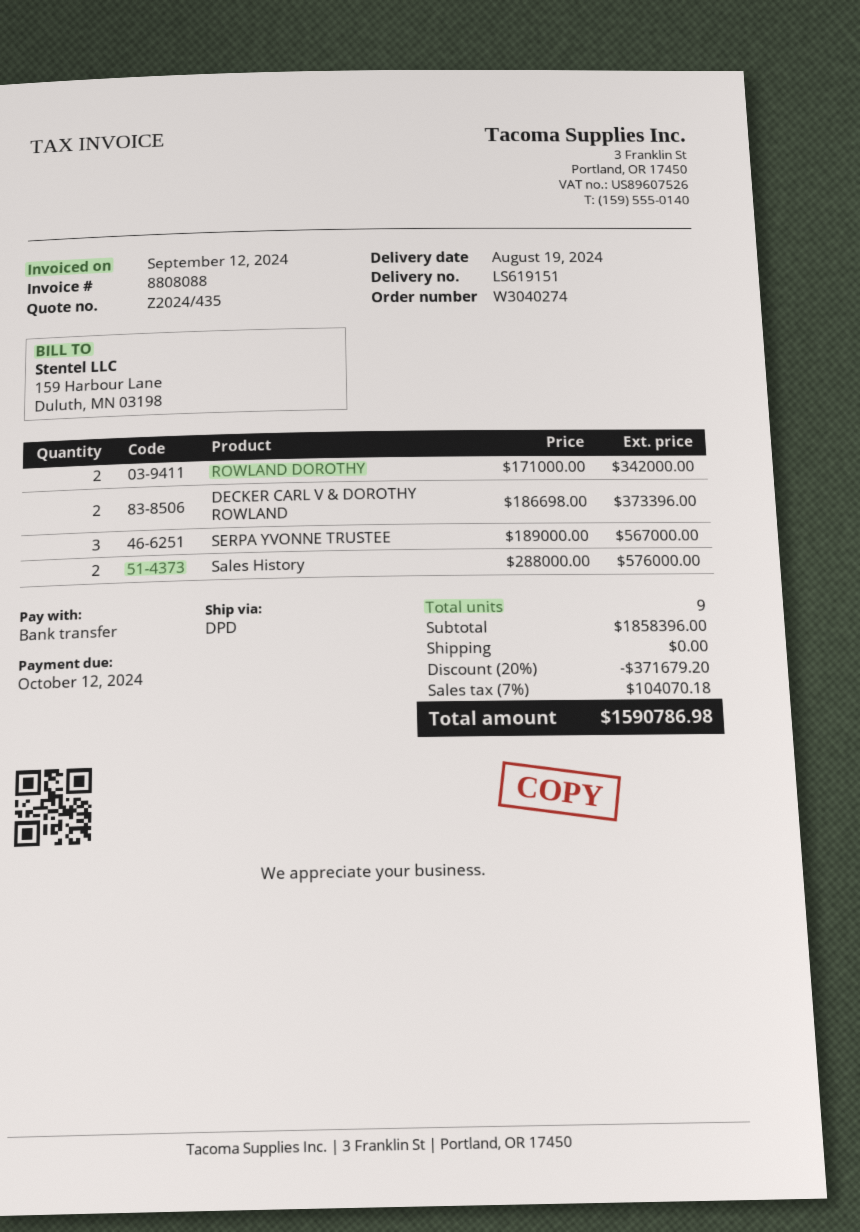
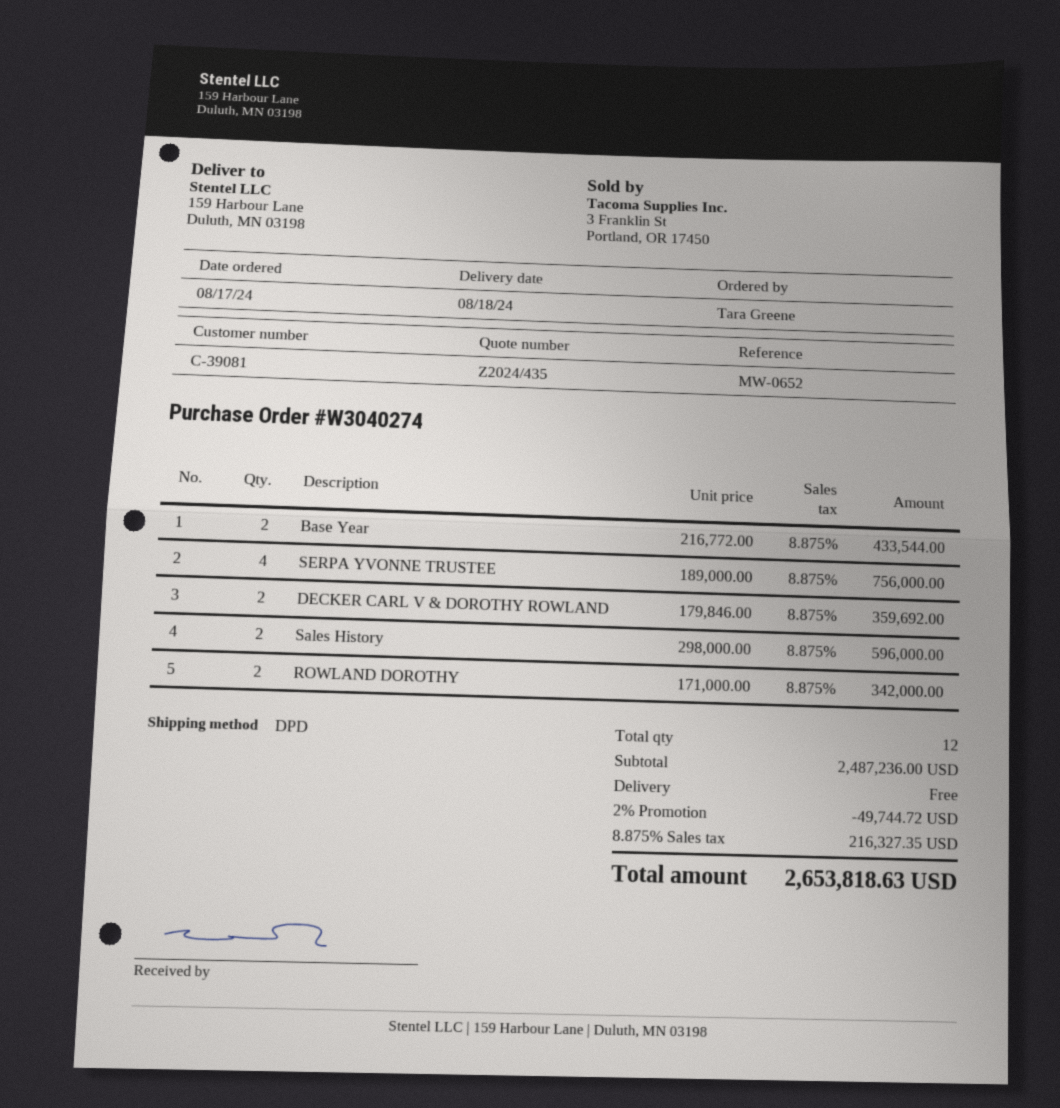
delivery date: 2024-08-19 -> 2024-08-18
DECKER CARL V & DOROTHY ROWLAND: 2 x 186698.00 = 373396.00 -> 2 x 179846.00 = 359692.00
SERPA YVONNE TRUSTEE: 3 x 189000.00 = 567000.00 -> 4 x 189000.00 = 756000.00
Sales History: 2 x 288000.00 = 576000.00 -> 2 x 298000.00 = 596000.00
Base Year: none -> 2 x 216772.00 = 433544.00
total quantity: 9 -> 12
subtotal: 1858396.00 -> 2487236.00
discount: 20% = 371679.20 -> 2% = 49744.72
tax: 7% = 104070.18 -> 8.875% = 216327.35
total: 1590786.98 -> 2653818.63

